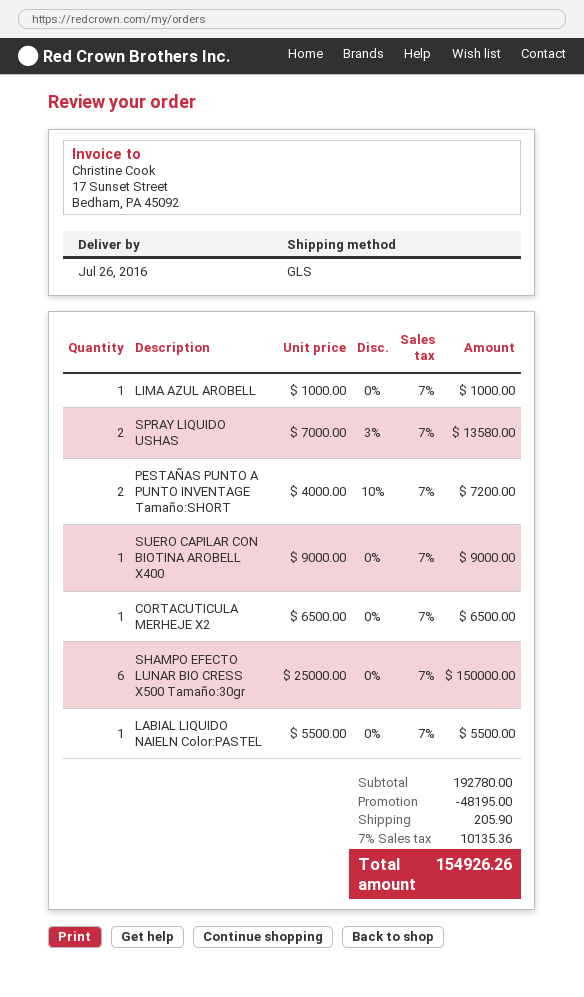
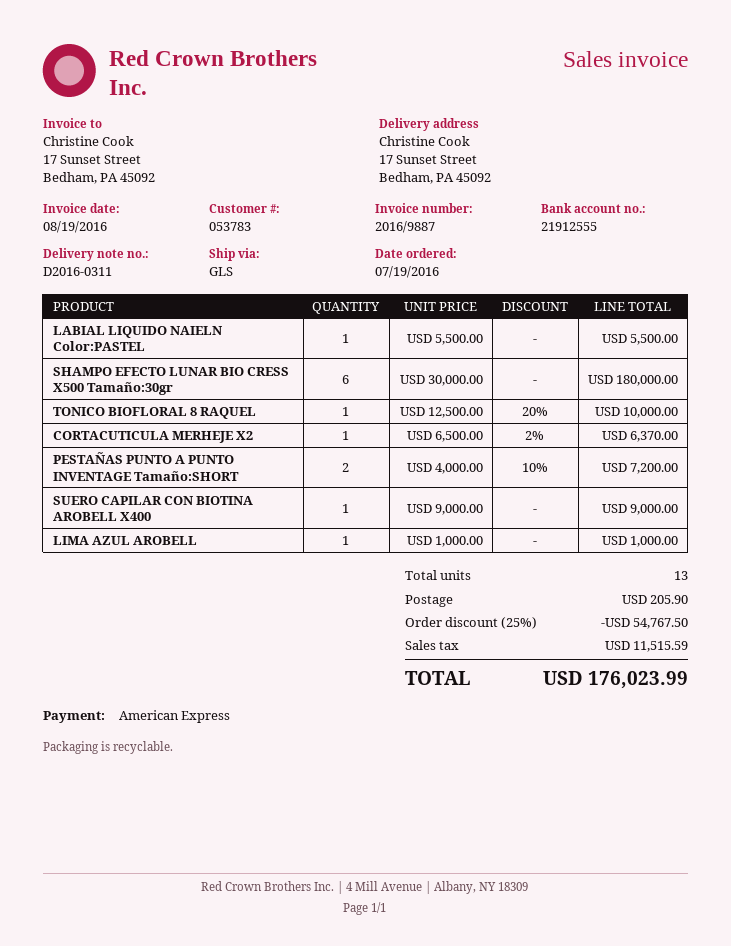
SPRAY LIQUIDO USHAS: 2 x 7000.00 - 3% = 13580.00 -> none
CORTACUTICULA MERHEJE X2: 1 x 6500.00 = 6500.00 -> 1 x 6500.00 - 2% = 6370.00
SHAMPO EFECTO LUNAR BIO CRESS X500 Tamaño:30gr: 6 x 25000.00 = 150000.00 -> 6 x 30000.00 = 180000.00
TONICO BIOFLORAL 8 RAQUEL: none -> 1 x 12500.00 - 20% = 10000.00
discount: 48195.00 -> 54767.50
tax: 10135.36 -> 11515.59
total: 154926.26 -> 176023.99

